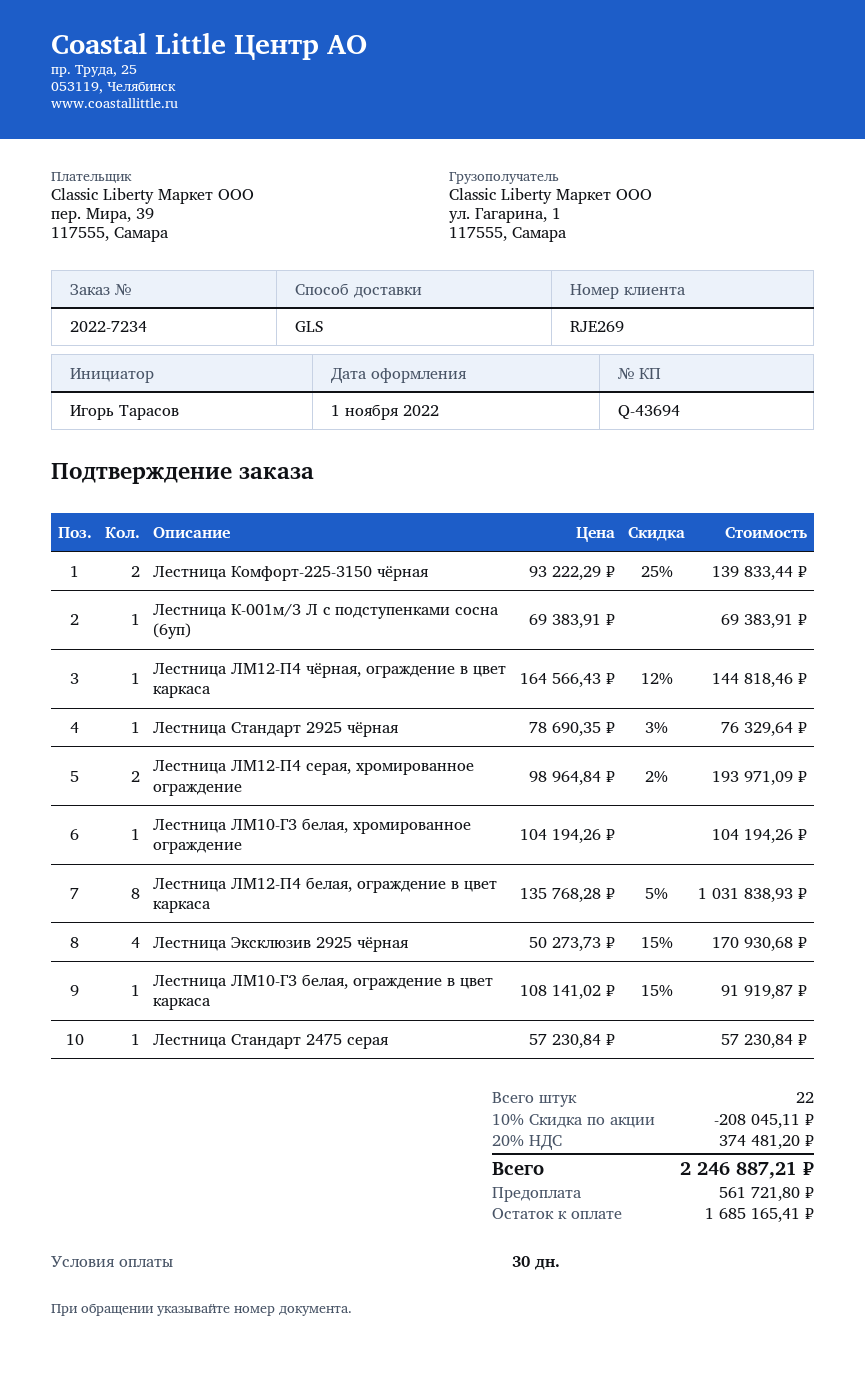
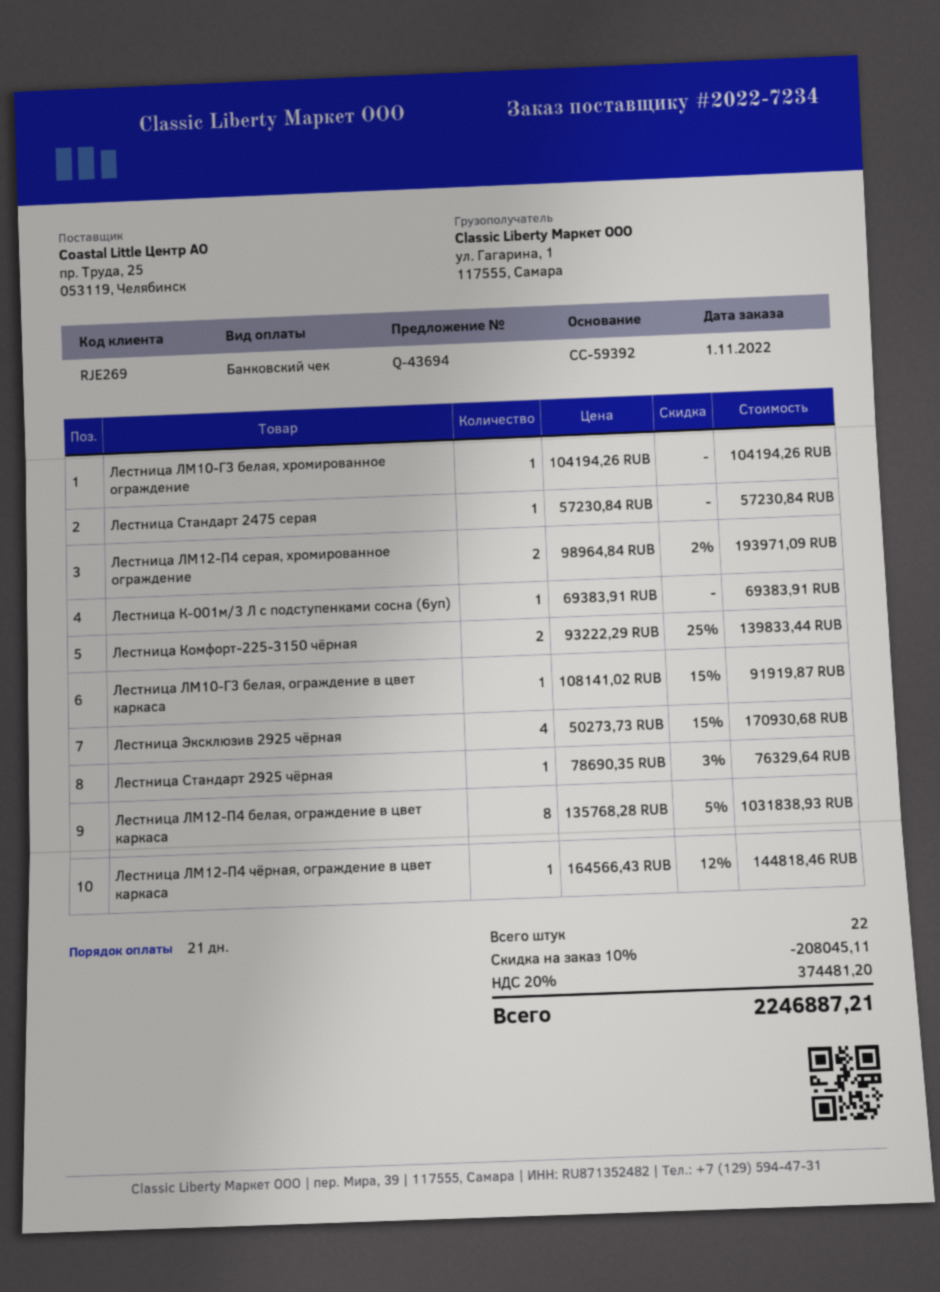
payment terms: 30 days -> 21 days

